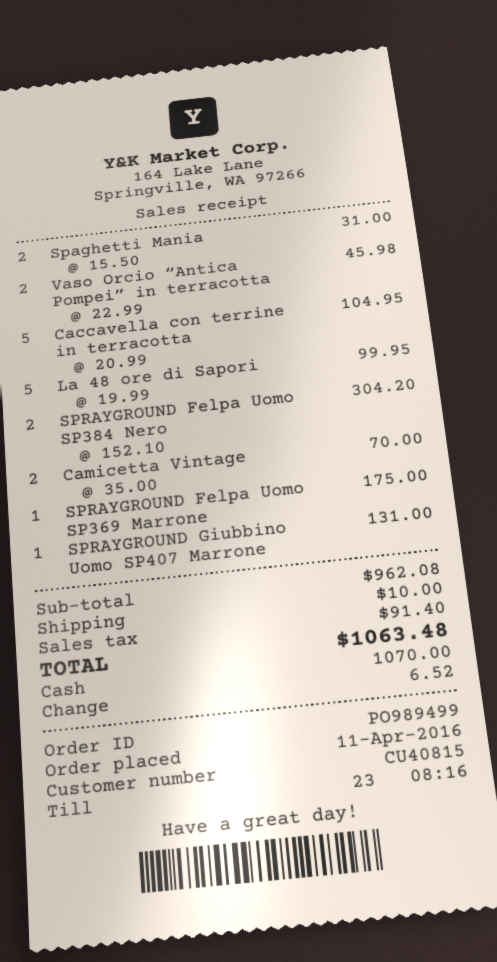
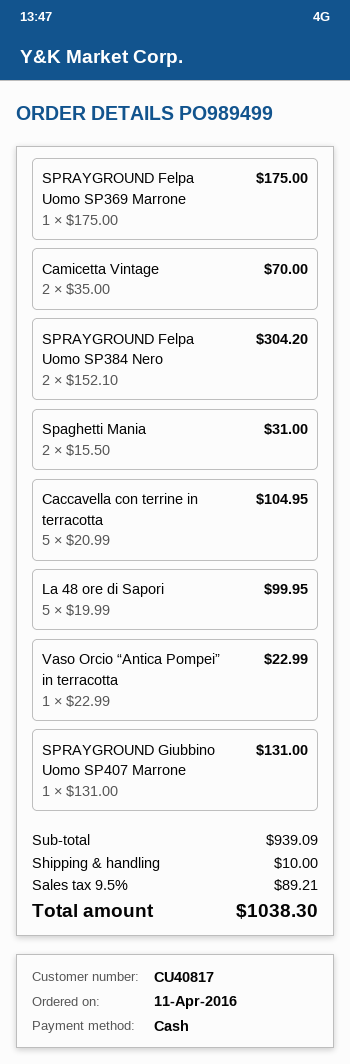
customer number: CU40815 -> CU40817
Vaso Orcio “Antica Pompei” in terracotta: 2 x 22.99 = 45.98 -> 1 x 22.99 = 22.99
subtotal: 962.08 -> 939.09
tax: 91.40 -> 89.21
total: 1063.48 -> 1038.30

